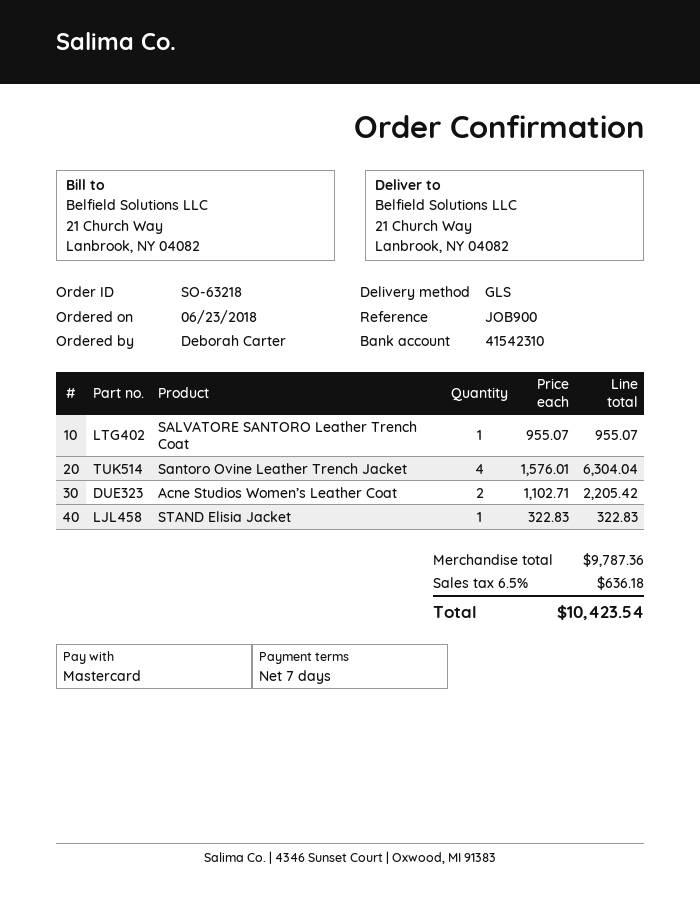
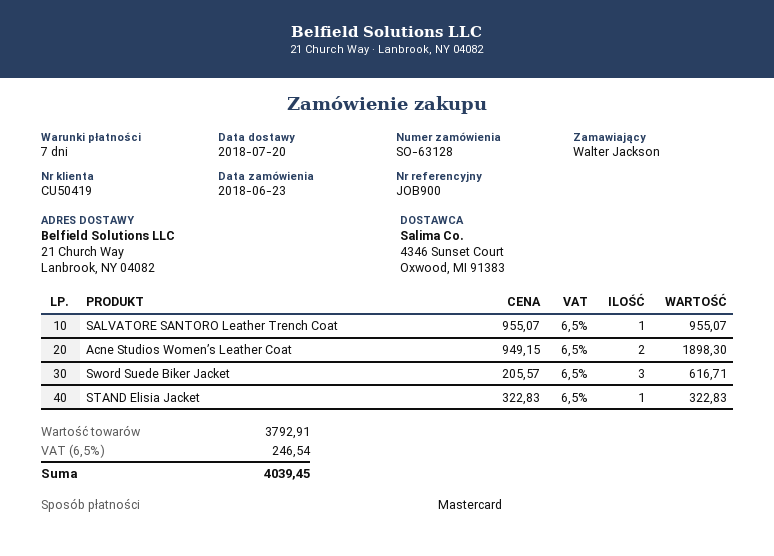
order number: SO-63218 -> SO-63128
ordered by: Deborah Carter -> Walter Jackson
Santoro Ovine Leather Trench Jacket: 4 x 1576.01 = 6304.04 -> none
Acne Studios Women’s Leather Coat: 2 x 1102.71 = 2205.42 -> 2 x 949.15 = 1898.30
Sword Suede Biker Jacket: none -> 3 x 205.57 = 616.71
subtotal: 9787.36 -> 3792.91
tax: 6.5% = 636.18 -> 6.5% = 246.54
total: 10423.54 -> 4039.45

